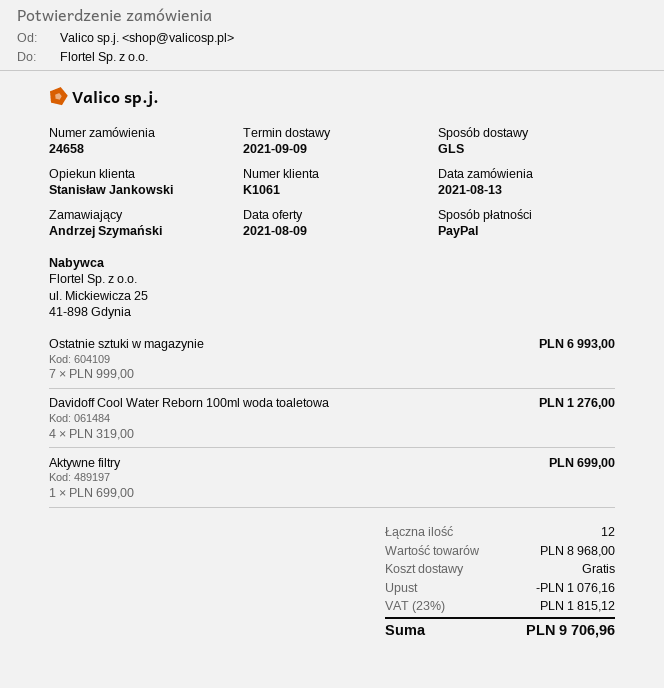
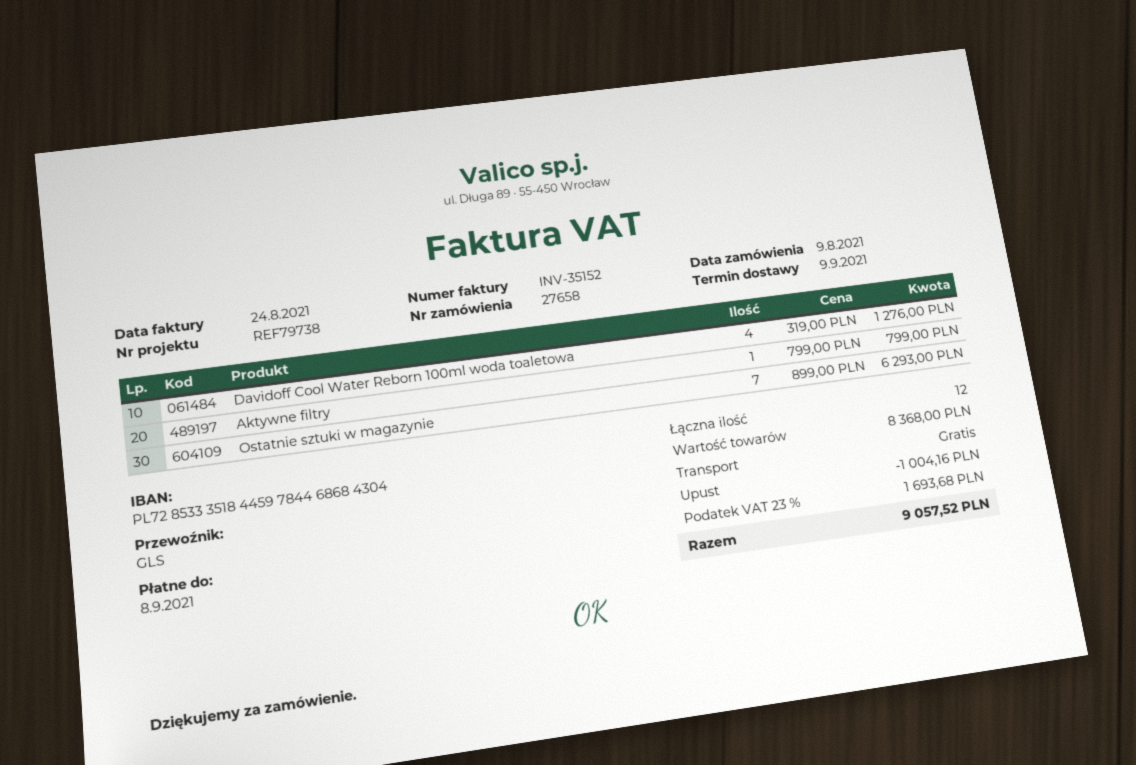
order number: 24658 -> 27658
order date: 2021-08-13 -> 2021-08-09
Ostatnie sztuki w magazynie: 7 x 999.00 = 6993.00 -> 7 x 899.00 = 6293.00
Aktywne filtry: 1 x 699.00 = 699.00 -> 1 x 799.00 = 799.00
subtotal: 8968.00 -> 8368.00
discount: 1076.16 -> 1004.16
tax: 23% = 1815.12 -> 23% = 1693.68
total: 9706.96 -> 9057.52

